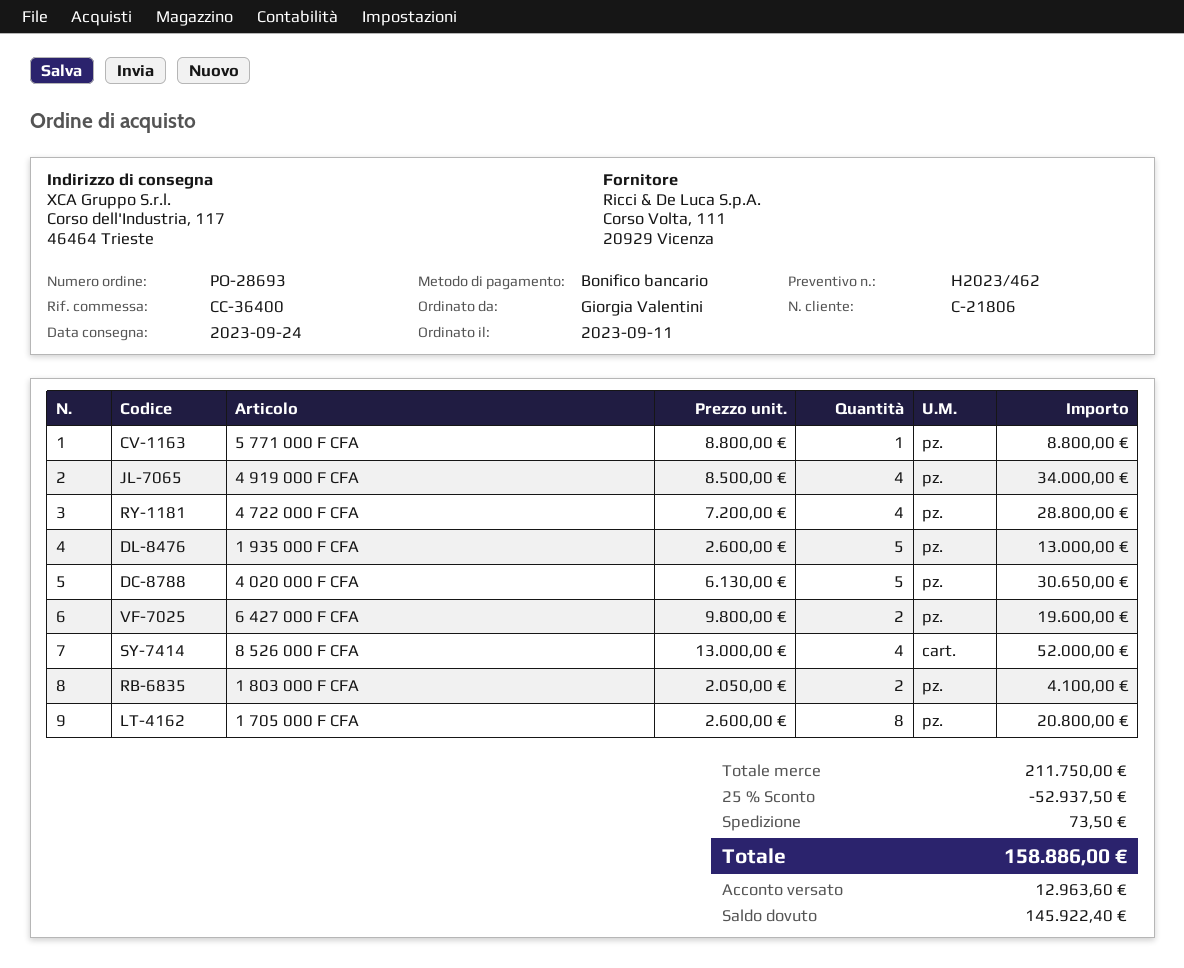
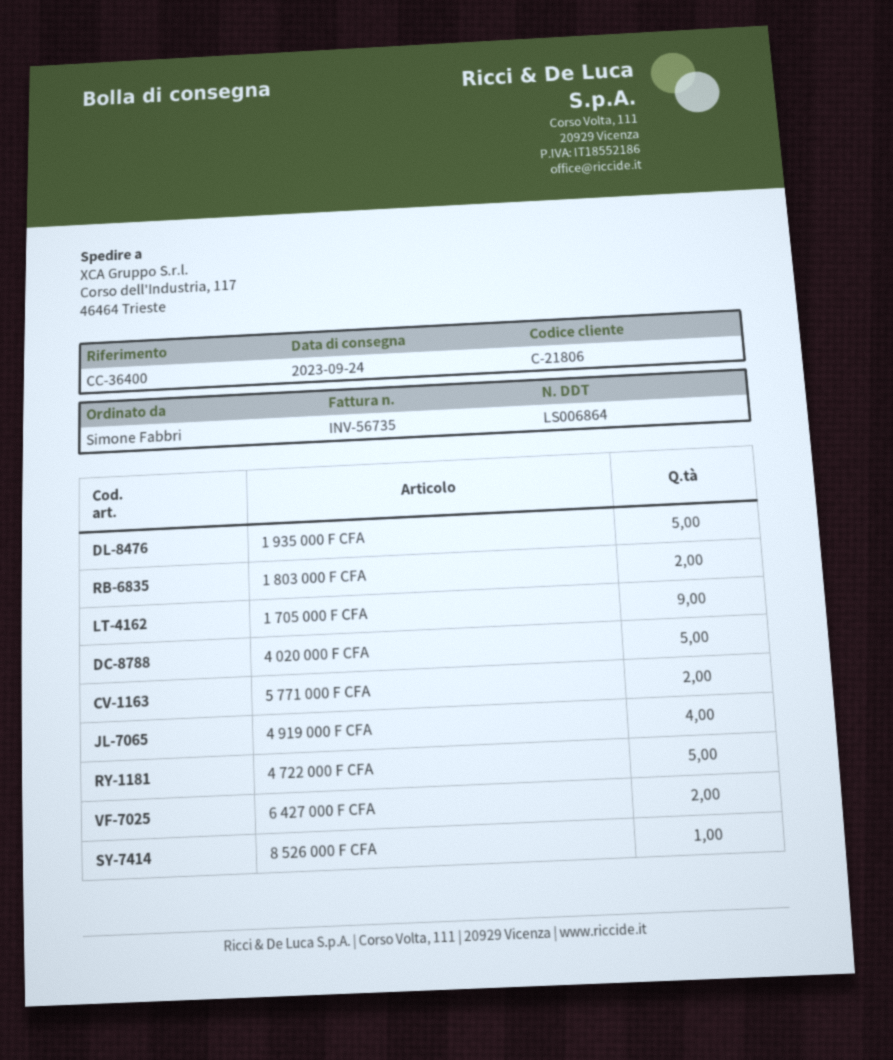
ordered by: Giorgia Valentini -> Simone Fabbri
5 771 000 F CFA: 1 -> 2
4 722 000 F CFA: 4 -> 5
8 526 000 F CFA: 4 -> 1
1 705 000 F CFA: 8 -> 9

